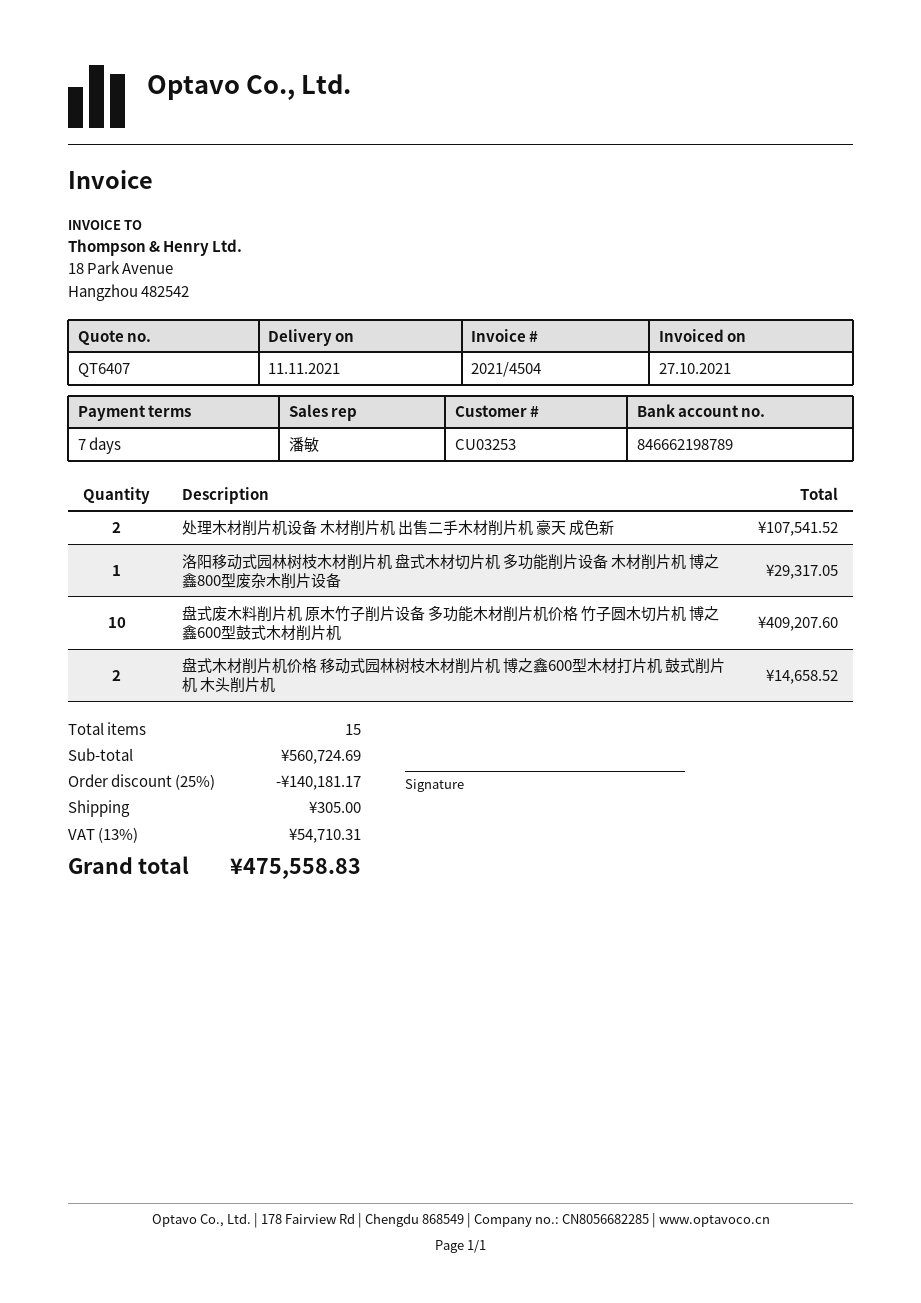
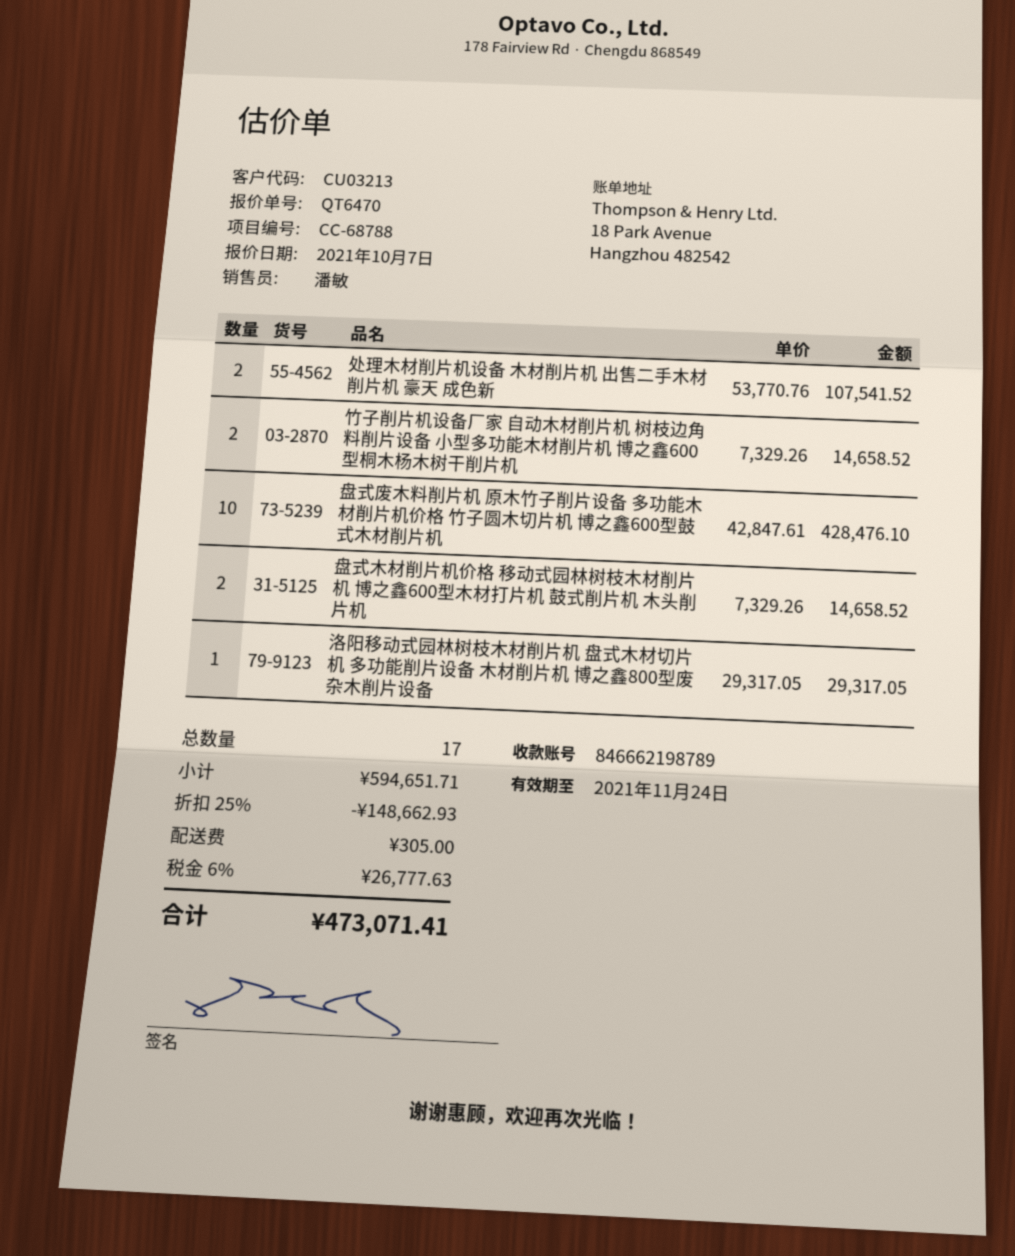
quote number: QT6407 -> QT6470
customer number: CU03253 -> CU03213
盘式废木料削片机 原木竹子削片设备 多功能木材削片机价格 竹子圆木切片机 博之鑫600型鼓式木材削片机: 10 for 409207.60 -> 10 for 428476.10
竹子削片机设备厂家 自动木材削片机 树枝边角料削片设备 小型多功能木材削片机 博之鑫600型桐木杨木树干削片机: none -> 2 for 14658.52
total quantity: 15 -> 17
subtotal: 560724.69 -> 594651.71
discount: 25% = 140181.17 -> 25% = 148662.93
tax: 13% = 54710.31 -> 6% = 26777.63
total: 475558.83 -> 473071.41

